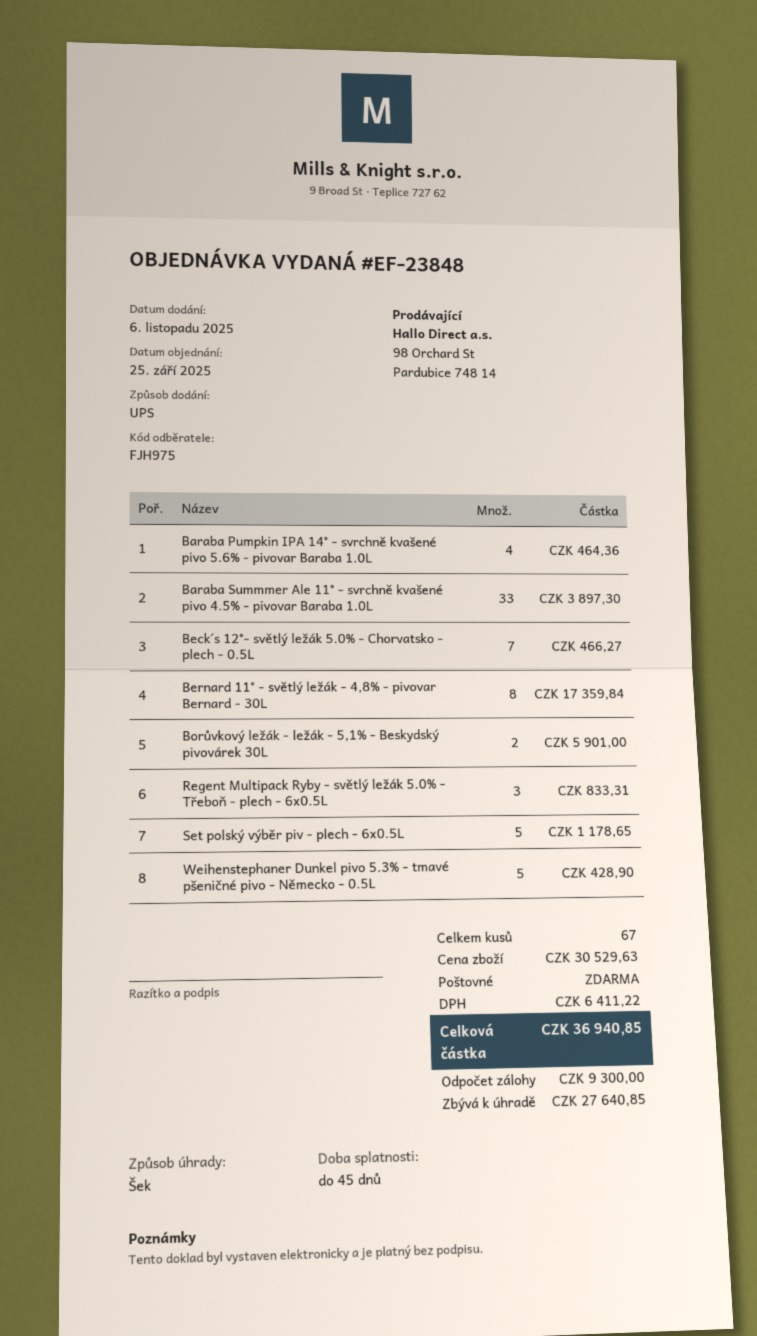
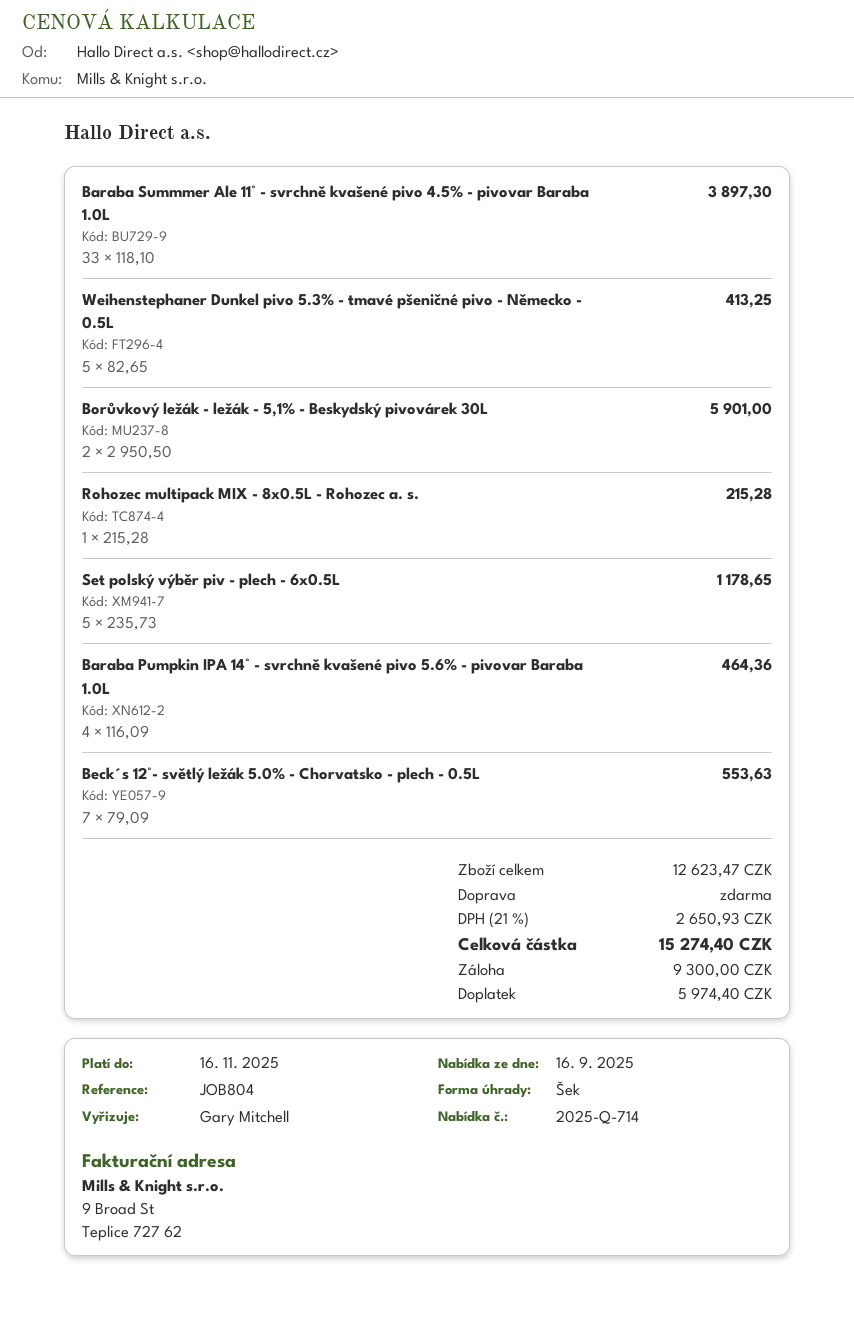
Beck´s 12°- světlý ležák 5.0% - Chorvatsko - plech - 0.5L: 7 for 466.27 -> 7 for 553.63
Bernard 11° - světlý ležák - 4,8% - pivovar Bernard - 30L: 8 for 17359.84 -> none
Regent Multipack Ryby - světlý ležák 5.0% - Třeboň - plech - 6x0.5L: 3 for 833.31 -> none
Weihenstephaner Dunkel pivo 5.3% - tmavé pšeničné pivo - Německo - 0.5L: 5 for 428.90 -> 5 for 413.25
Rohozec multipack MIX - 8x0.5L - Rohozec a. s.: none -> 1 for 215.28
subtotal: 30529.63 -> 12623.47
tax: 6411.22 -> 2650.93
total: 36940.85 -> 15274.40
balance: 27640.85 -> 5974.40

